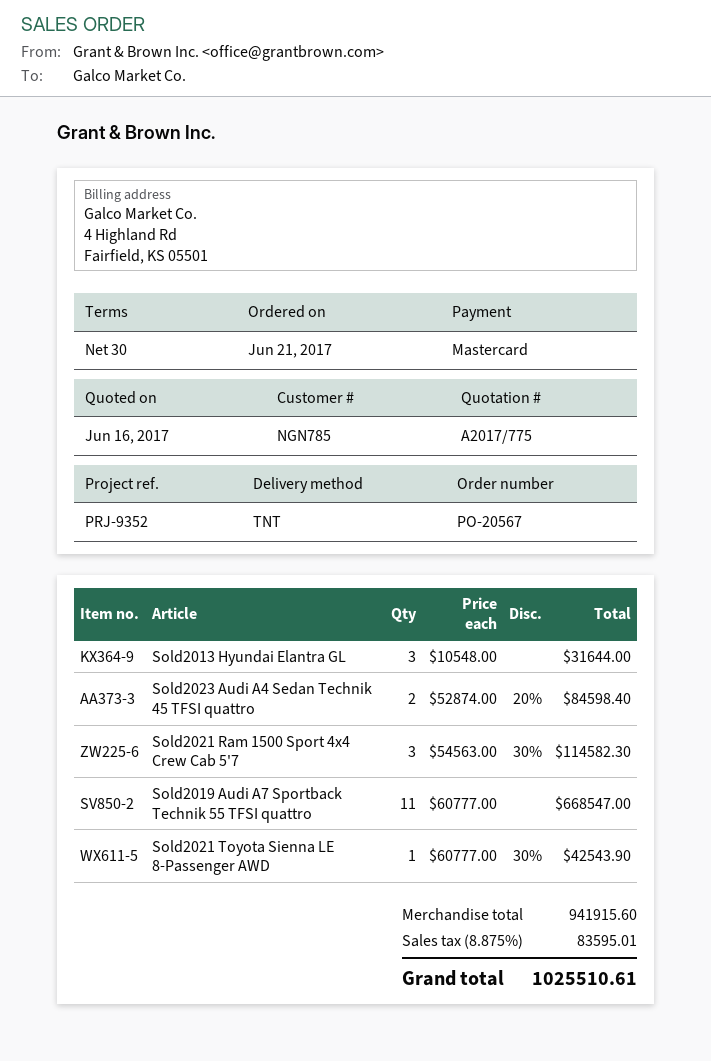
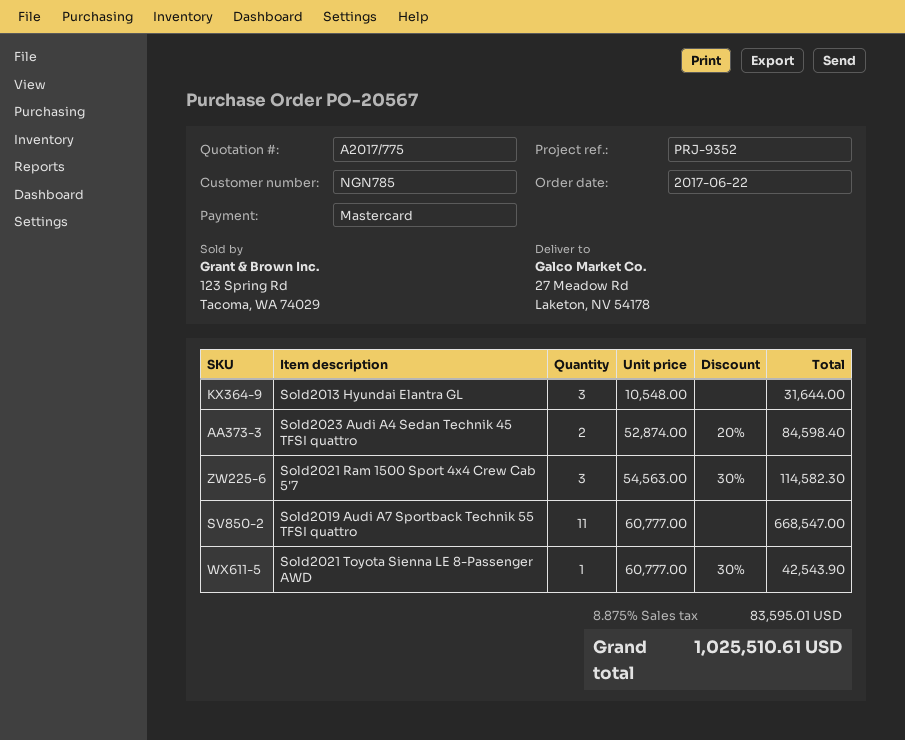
order date: 2017-06-21 -> 2017-06-22

